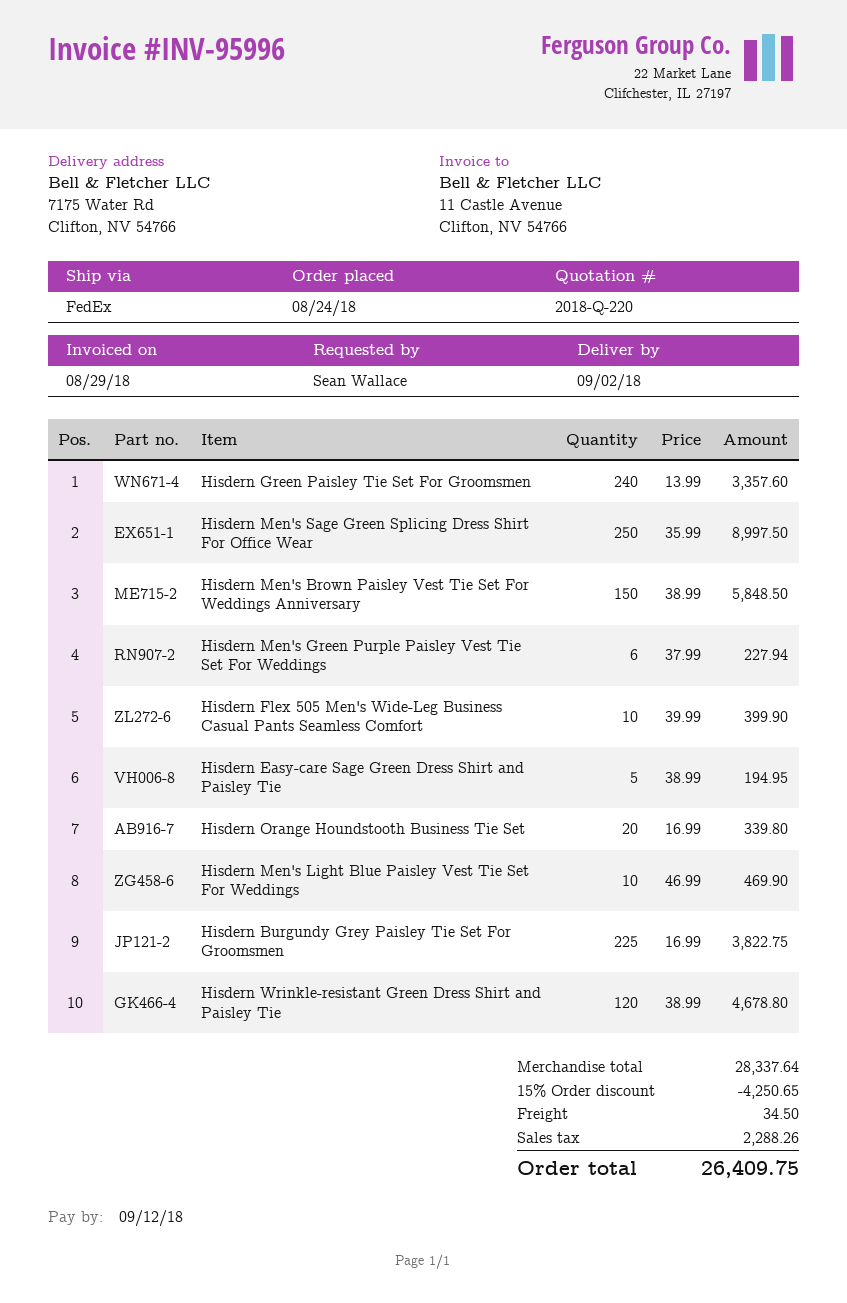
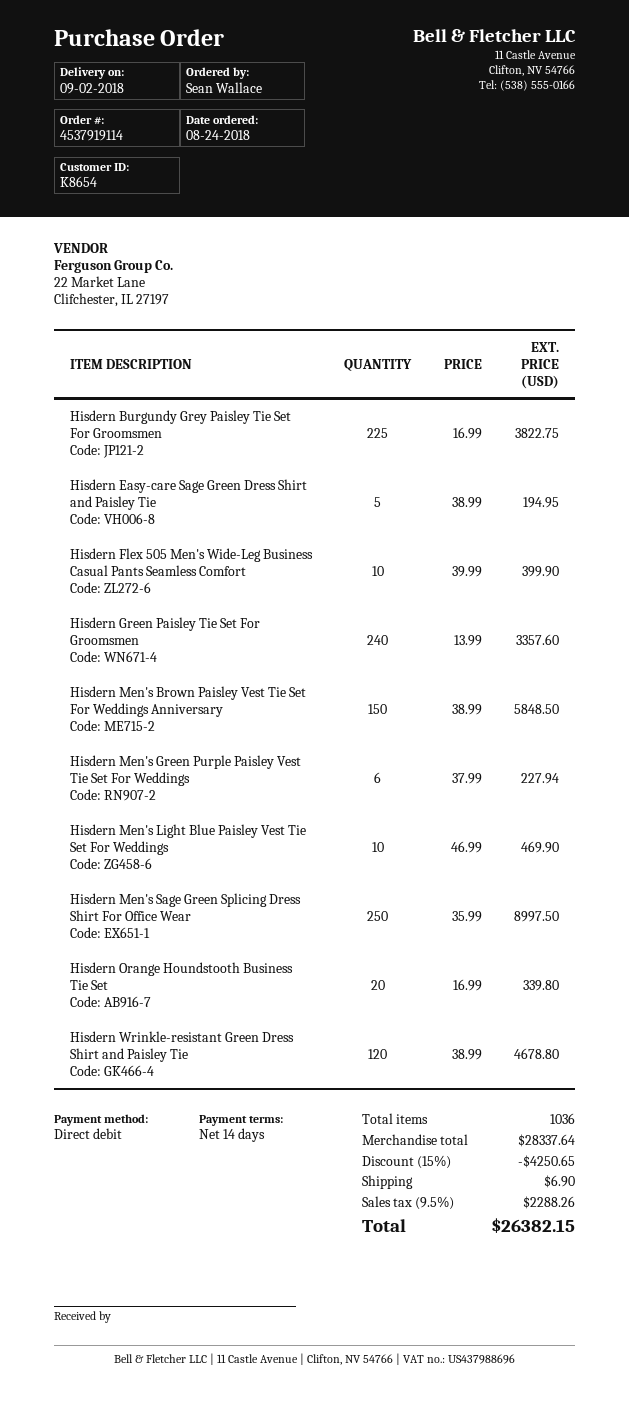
shipping: 34.50 -> 6.90
total: 26409.75 -> 26382.15

